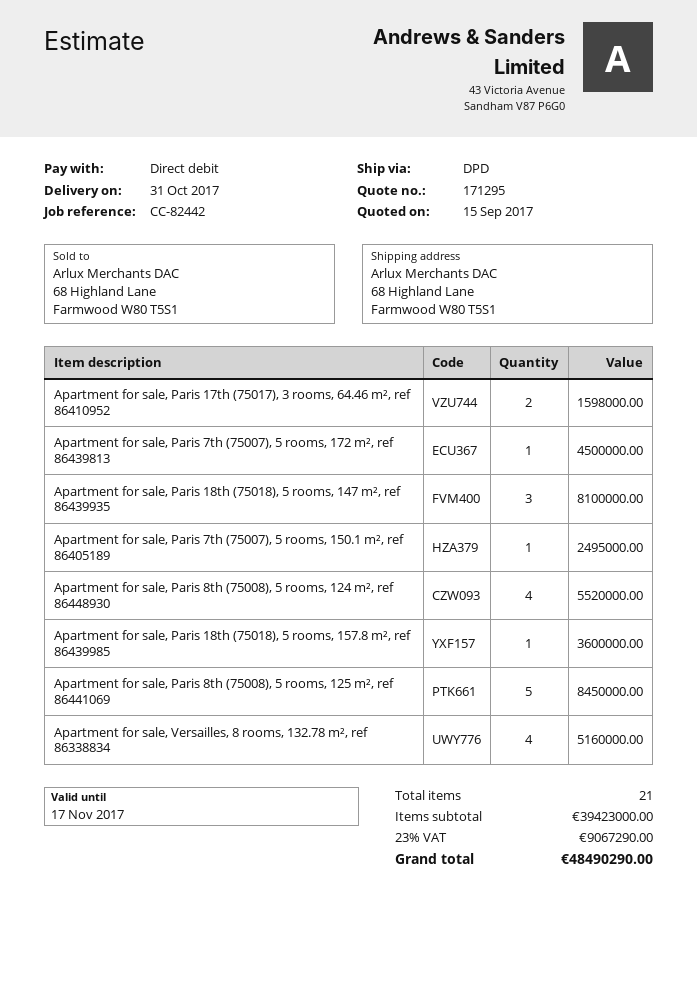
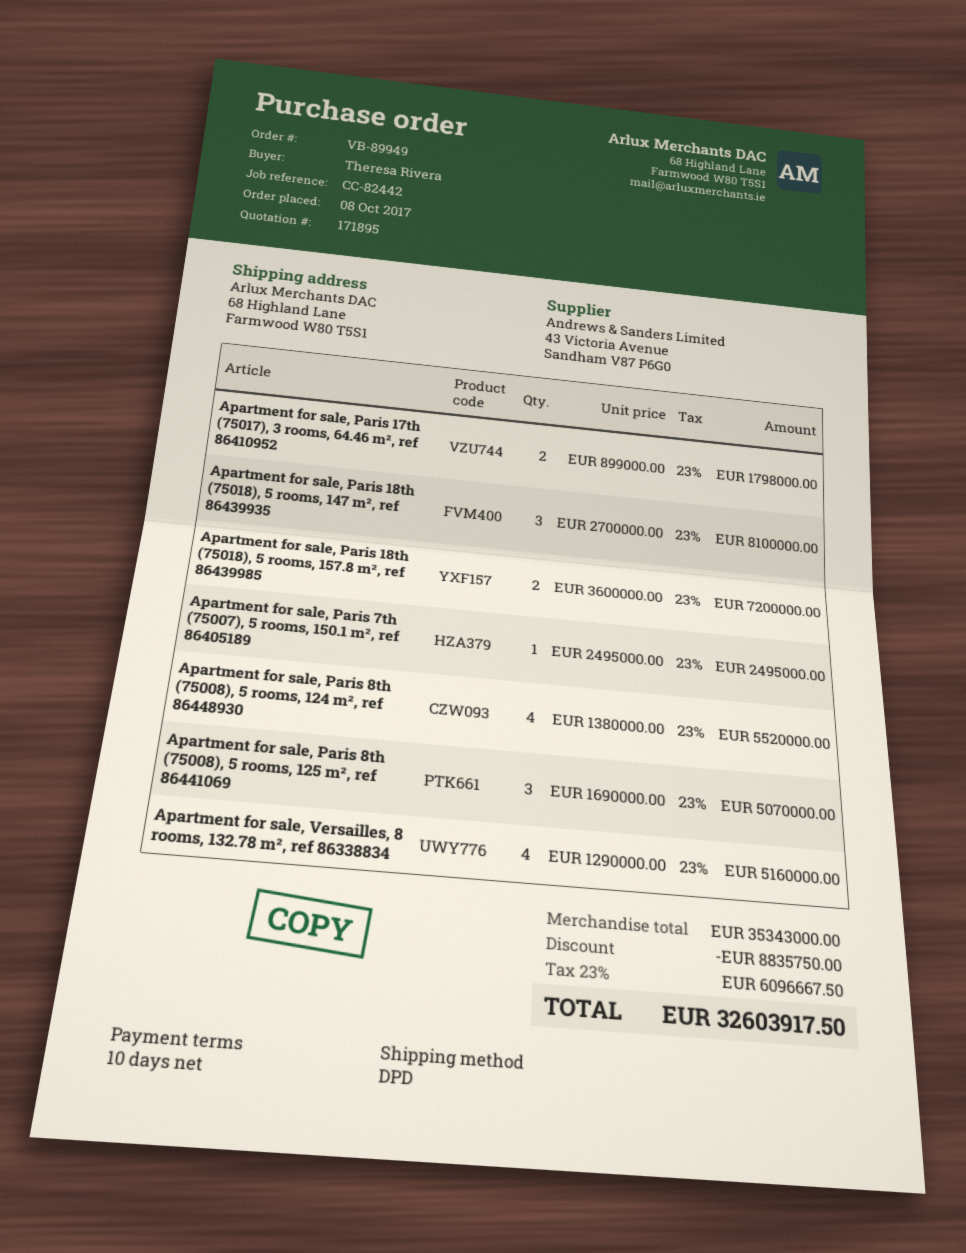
quote number: 171295 -> 171895
Apartment for sale, Paris 17th (75017), 3 rooms, 64.46 m², ref 86410952: 2 for 1598000.00 -> 2 for 1798000.00
Apartment for sale, Paris 7th (75007), 5 rooms, 172 m², ref 86439813: 1 for 4500000.00 -> none
Apartment for sale, Paris 18th (75018), 5 rooms, 157.8 m², ref 86439985: 1 for 3600000.00 -> 2 for 7200000.00
Apartment for sale, Paris 8th (75008), 5 rooms, 125 m², ref 86441069: 5 for 8450000.00 -> 3 for 5070000.00
subtotal: 39423000.00 -> 35343000.00
discount: none -> 8835750.00
tax: 23% = 9067290.00 -> 23% = 6096667.50
total: 48490290.00 -> 32603917.50

